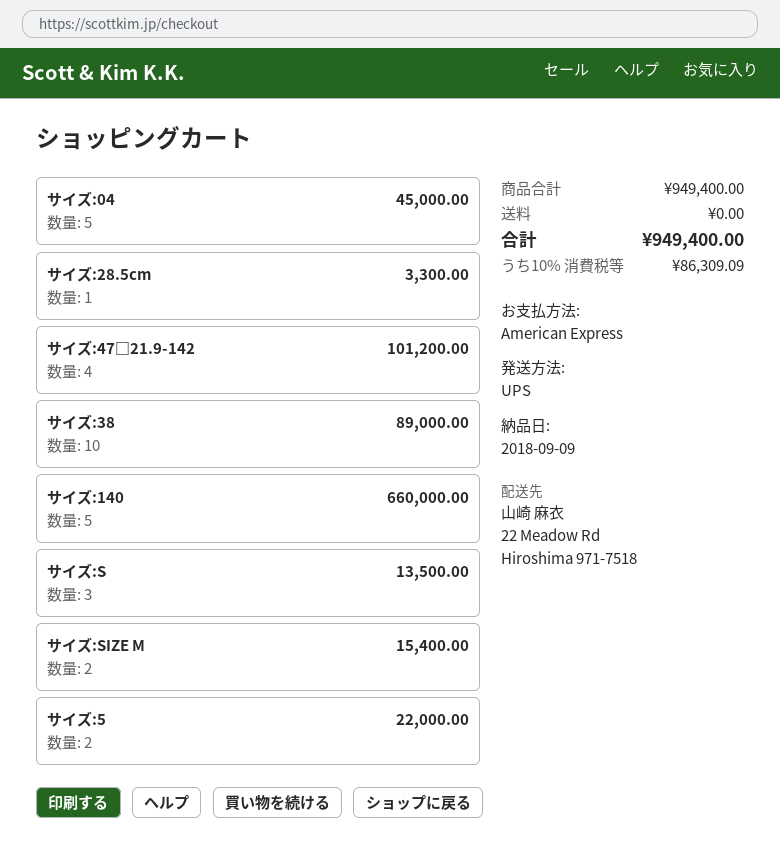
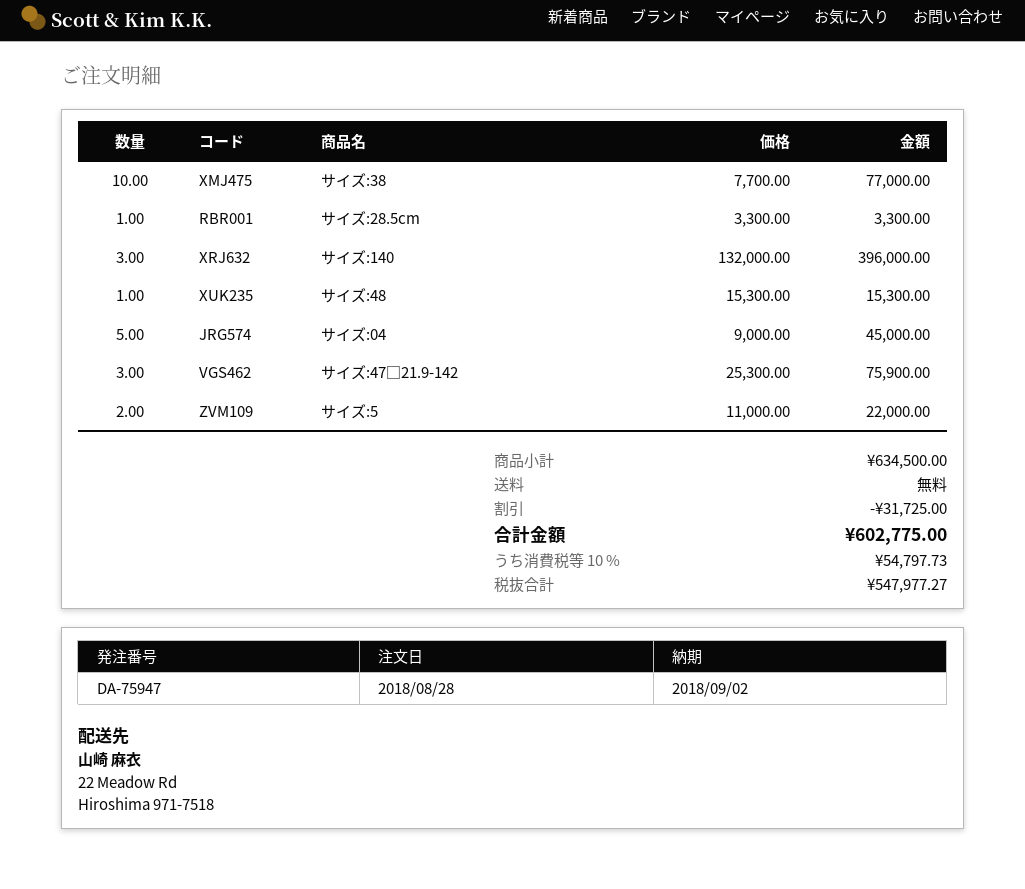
delivery date: 2018-09-09 -> 2018-09-02
サイズ:47□21.9-142: 4 for 101200.00 -> 3 for 75900.00
サイズ:38: 10 for 89000.00 -> 10 for 77000.00
サイズ:140: 5 for 660000.00 -> 3 for 396000.00
サイズ:S: 3 for 13500.00 -> none
サイズ:SIZE M: 2 for 15400.00 -> none
サイズ:48: none -> 1 for 15300.00
subtotal: 949400.00 -> 634500.00
discount: none -> 31725.00
tax: 10% = 86309.09 -> 10% = 54797.73
total: 949400.00 -> 602775.00

